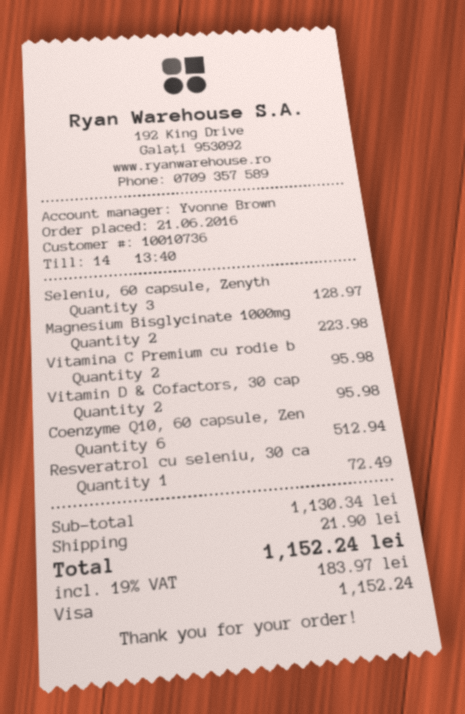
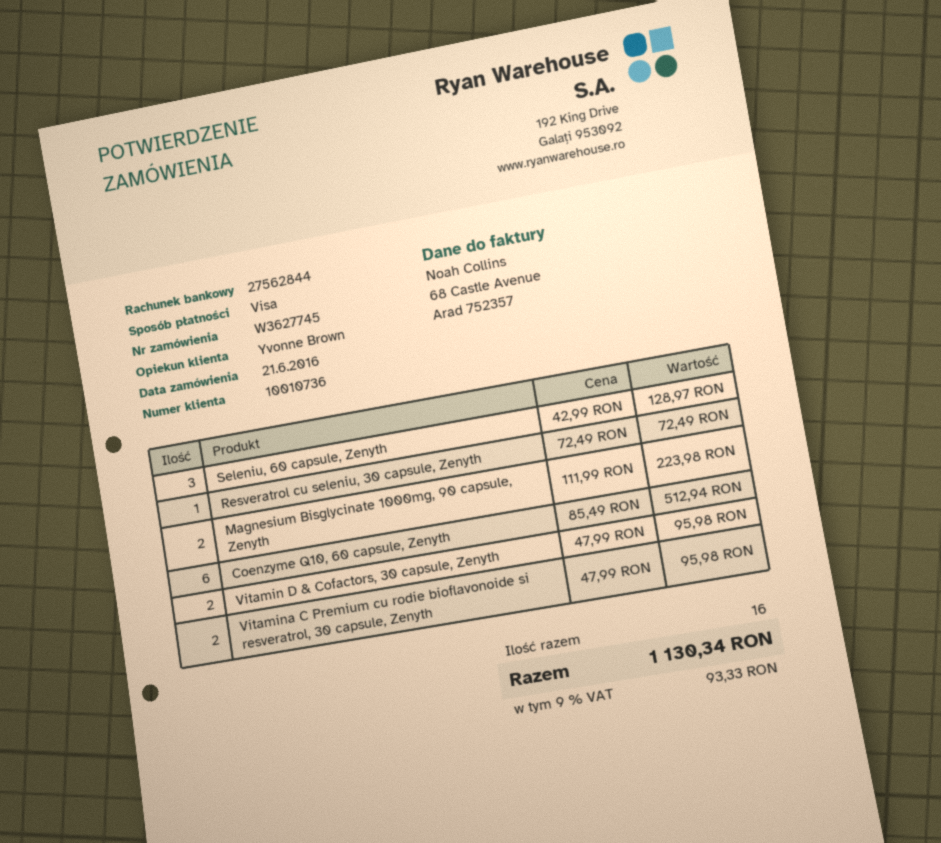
shipping: 21.90 -> none
tax: 19% = 183.97 -> 9% = 93.33
total: 1152.24 -> 1130.34

